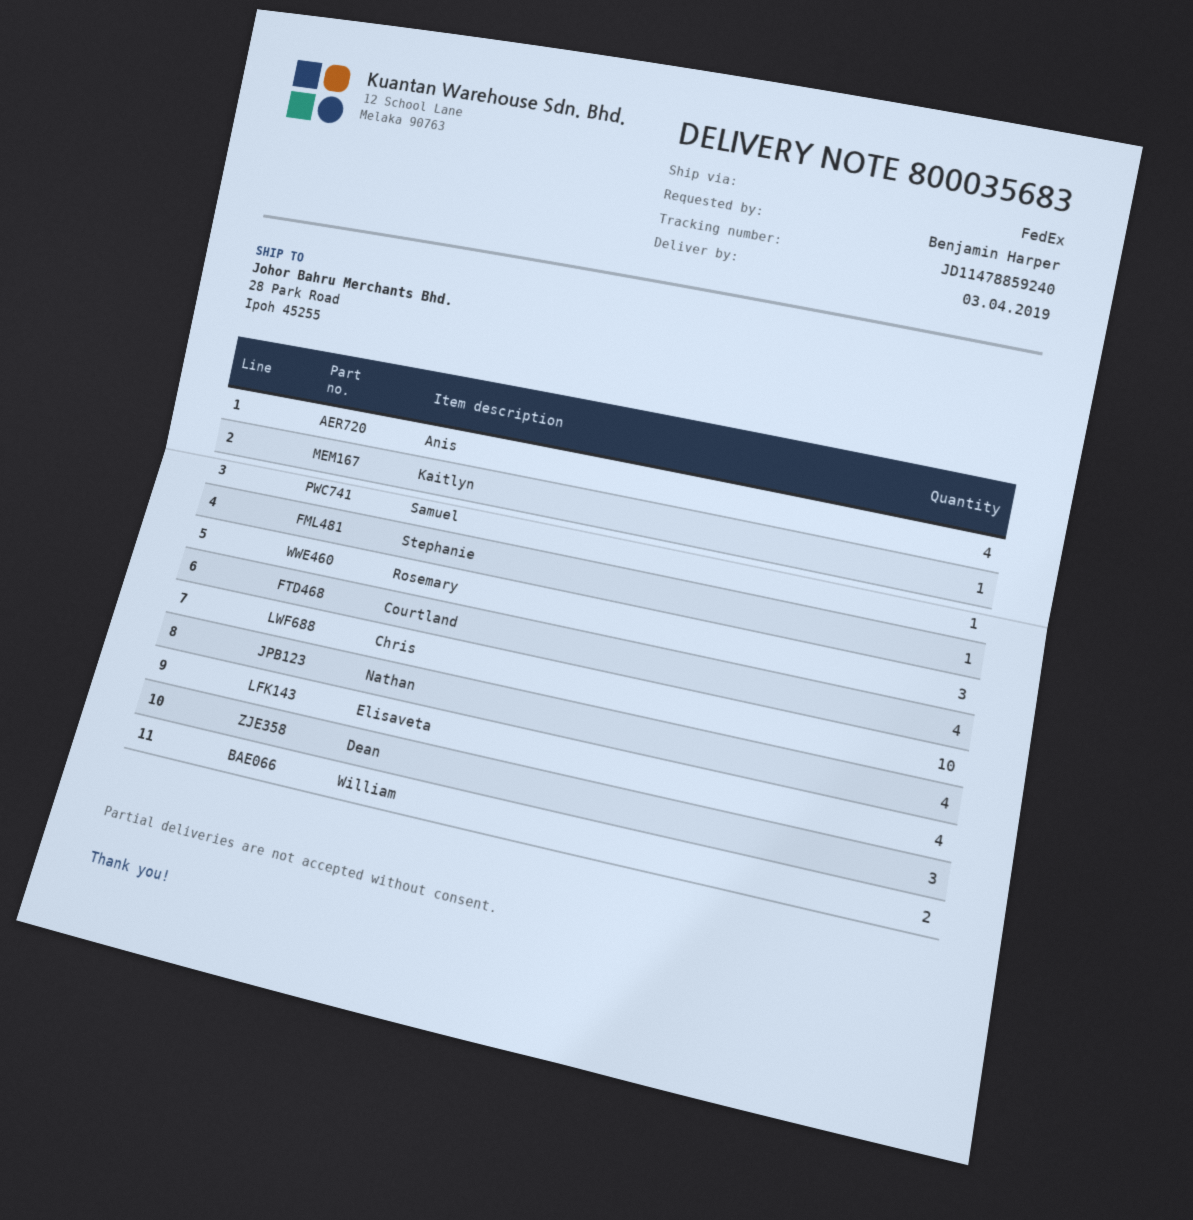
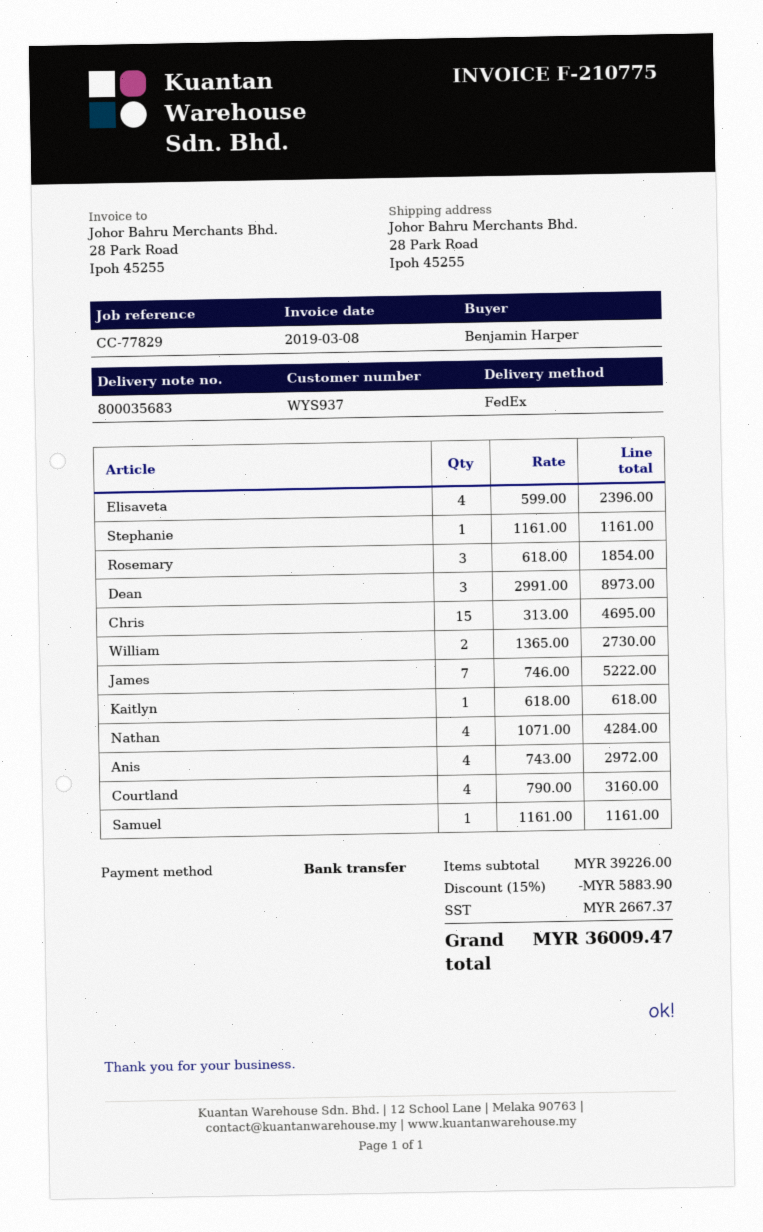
Chris: 10 -> 15
James: none -> 7

